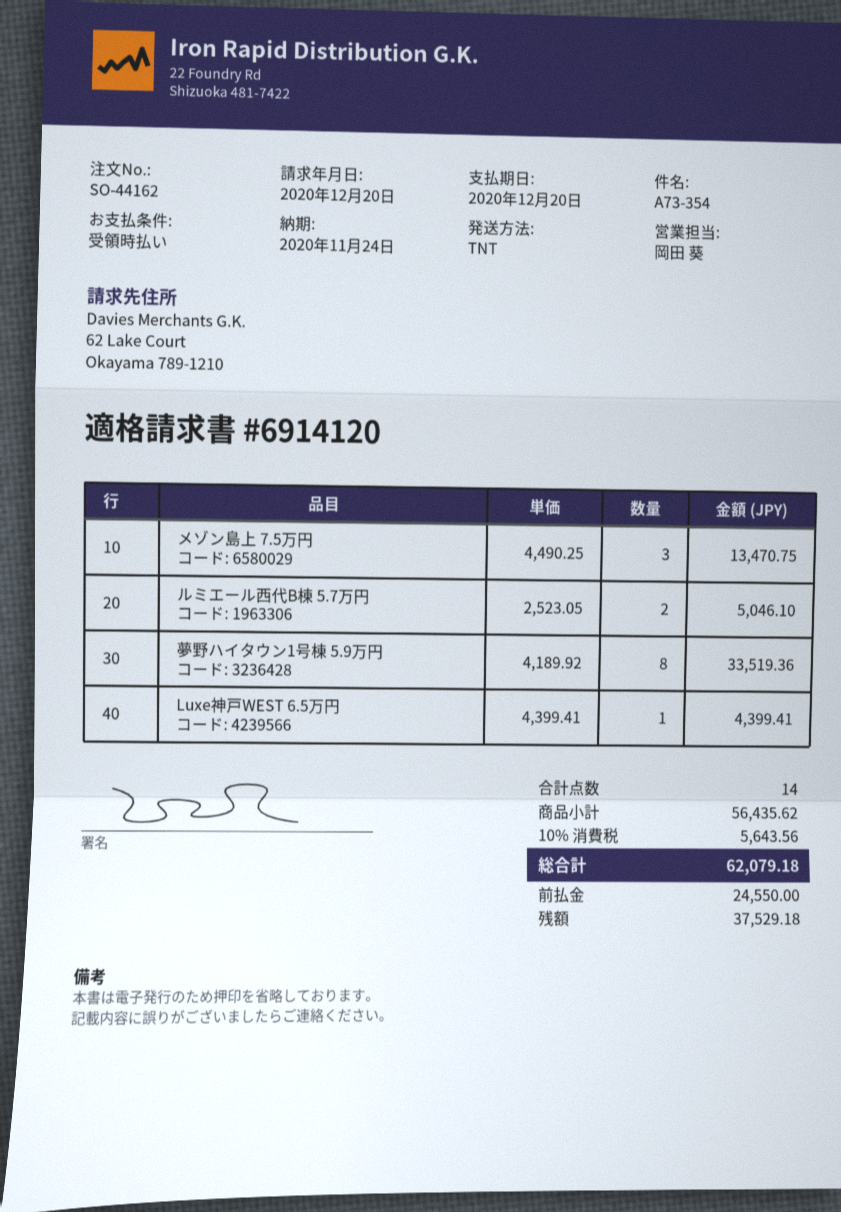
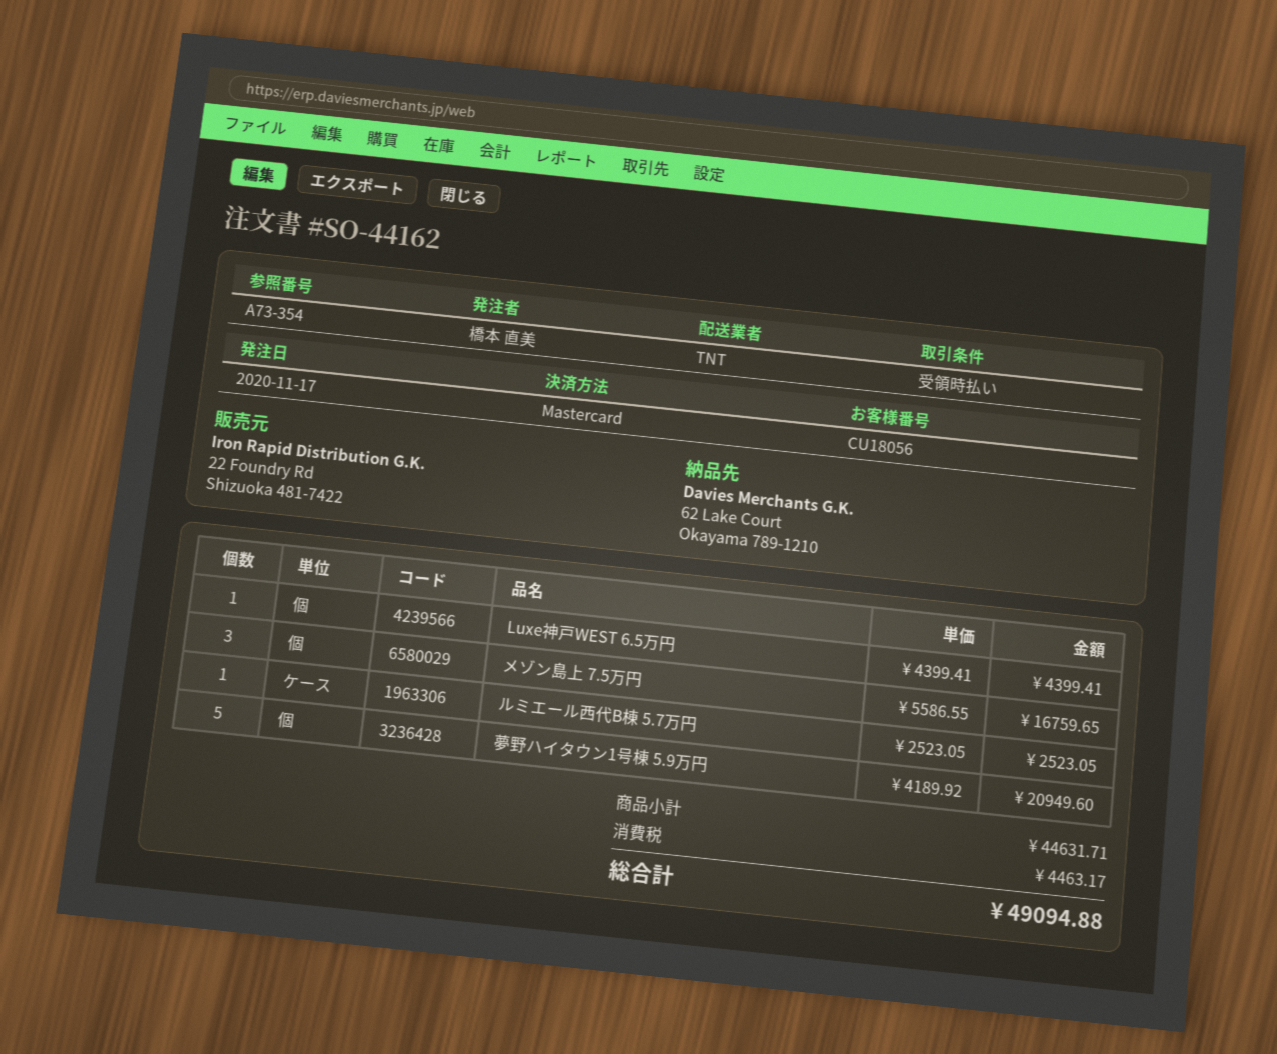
メゾン島上 7.5万円: 3 x 4490.25 = 13470.75 -> 3 x 5586.55 = 16759.65
ルミエール西代B棟 5.7万円: 2 x 2523.05 = 5046.10 -> 1 x 2523.05 = 2523.05
夢野ハイタウン1号棟 5.9万円: 8 x 4189.92 = 33519.36 -> 5 x 4189.92 = 20949.60
subtotal: 56435.62 -> 44631.71
tax: 5643.56 -> 4463.17
total: 62079.18 -> 49094.88

